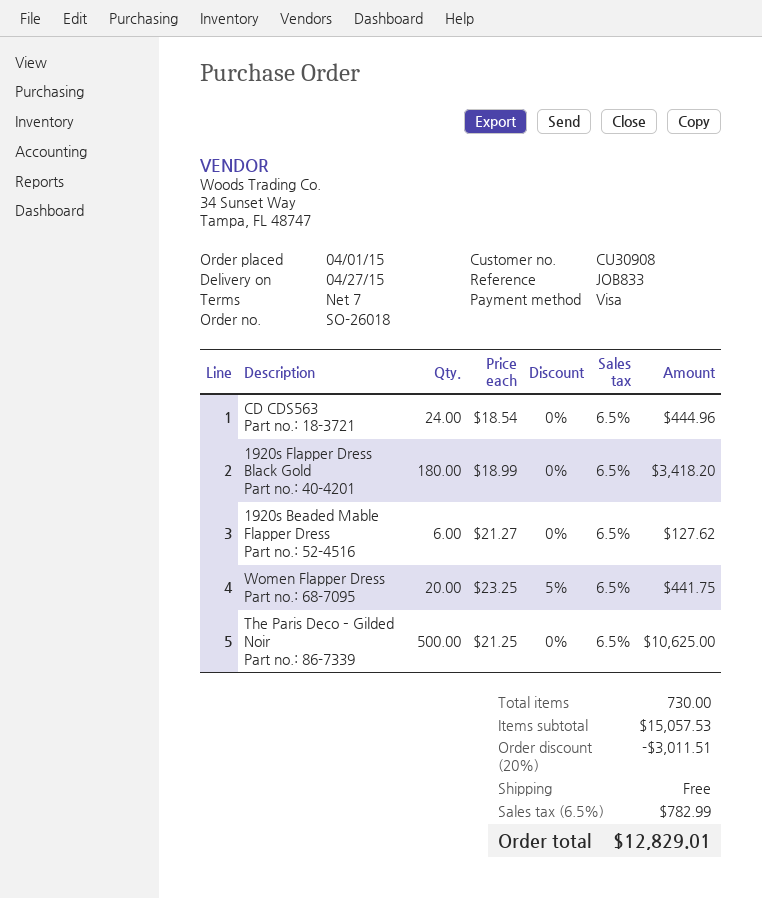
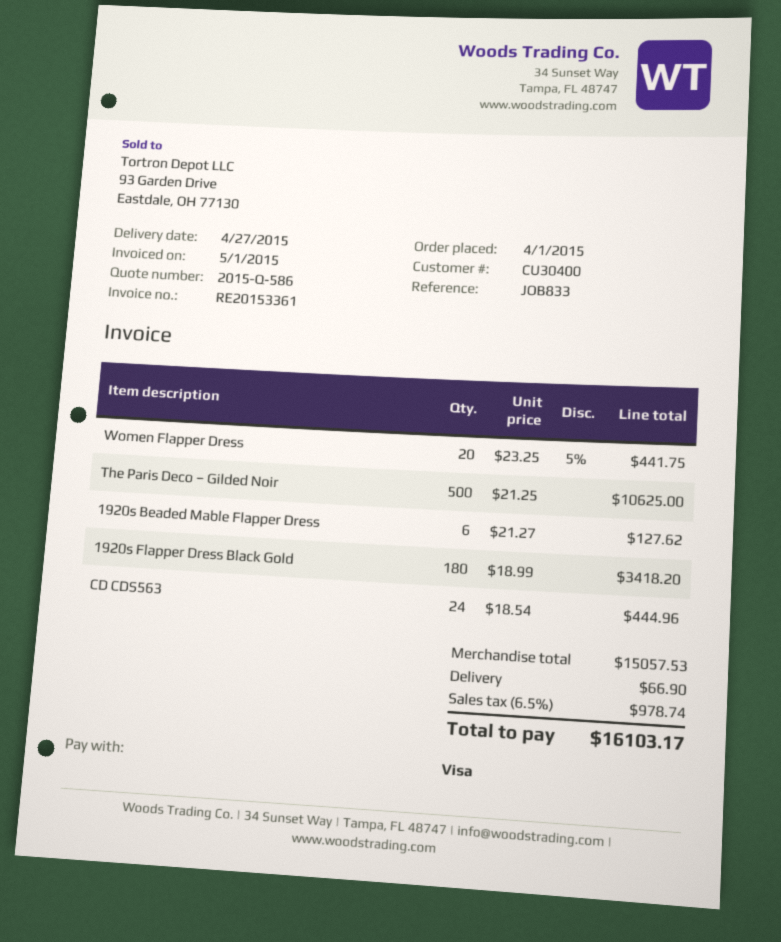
customer number: CU30908 -> CU30400
discount: 20% = 3011.51 -> none
shipping: 0.00 -> 66.90
tax: 6.5% = 782.99 -> 6.5% = 978.74
total: 12829.01 -> 16103.17

